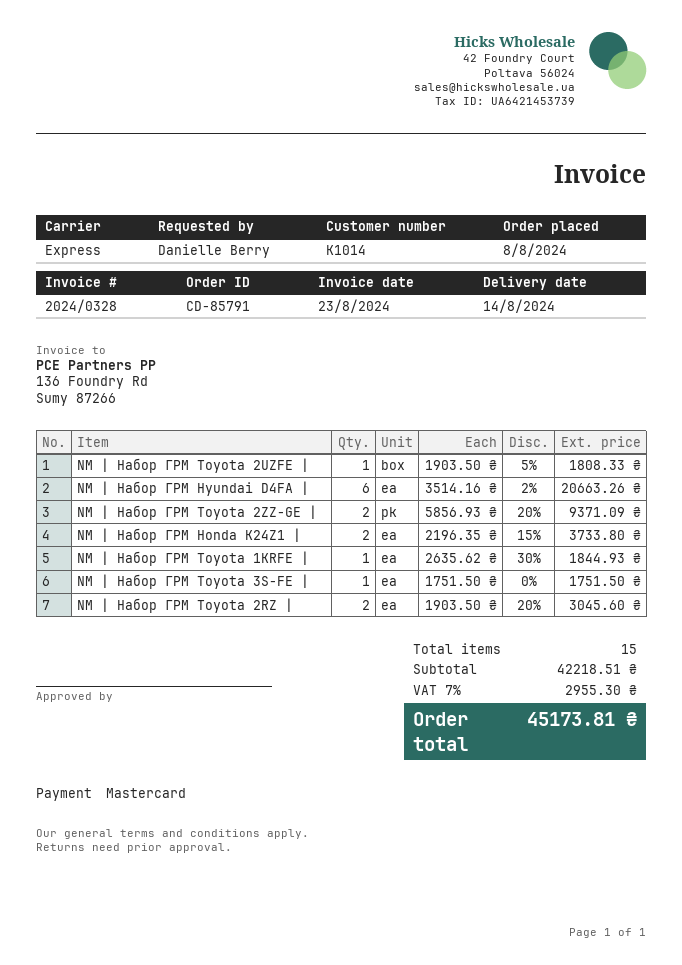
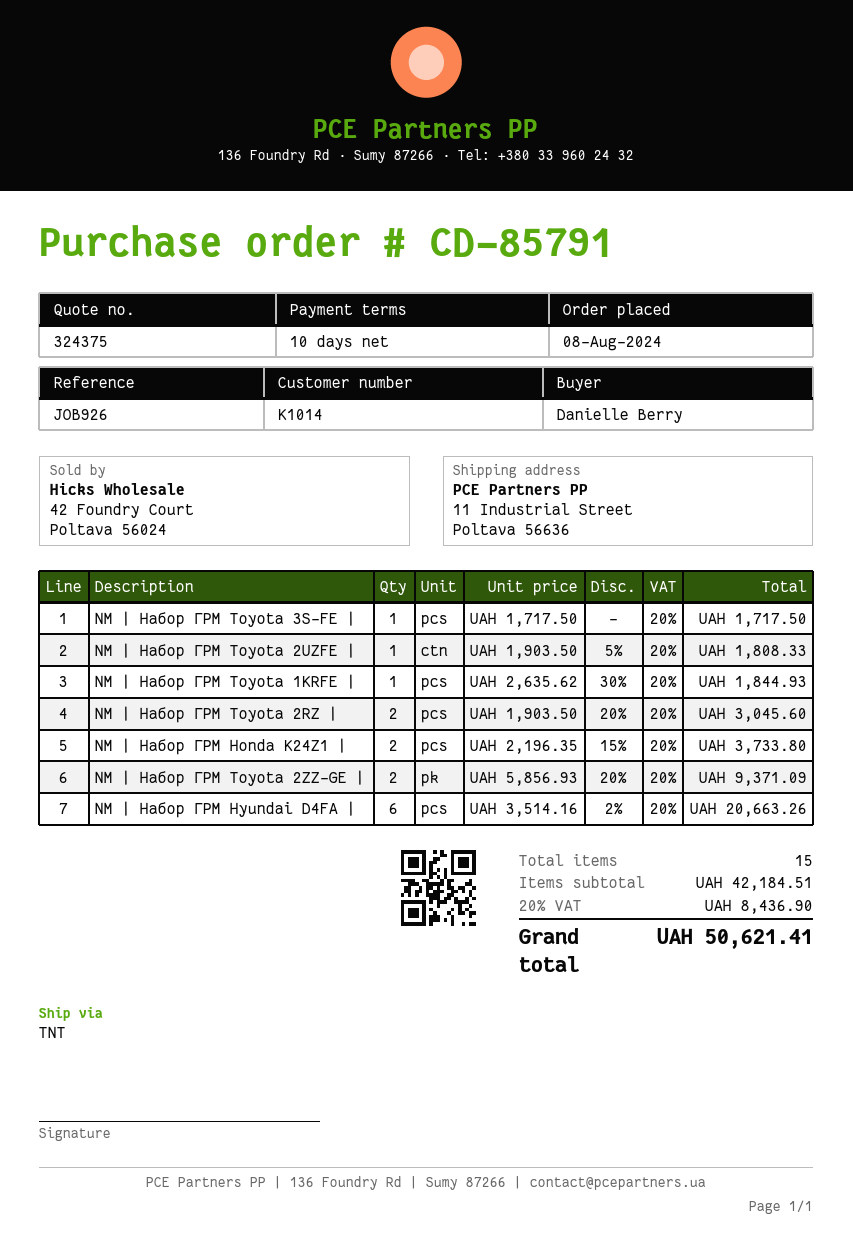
shipping method: express -> TNT
NM | Набор ГРМ Toyota 3S-FE |: 1 x 1751.50 = 1751.50 -> 1 x 1717.50 = 1717.50
subtotal: 42218.51 -> 42184.51
tax: 7% = 2955.30 -> 20% = 8436.90
total: 45173.81 -> 50621.41

